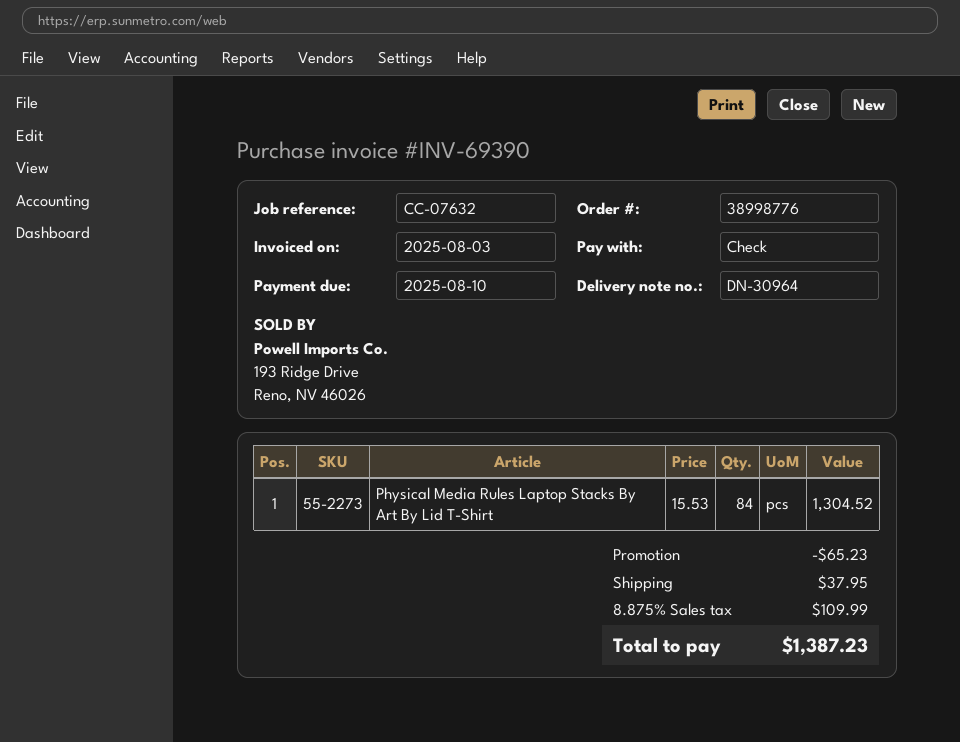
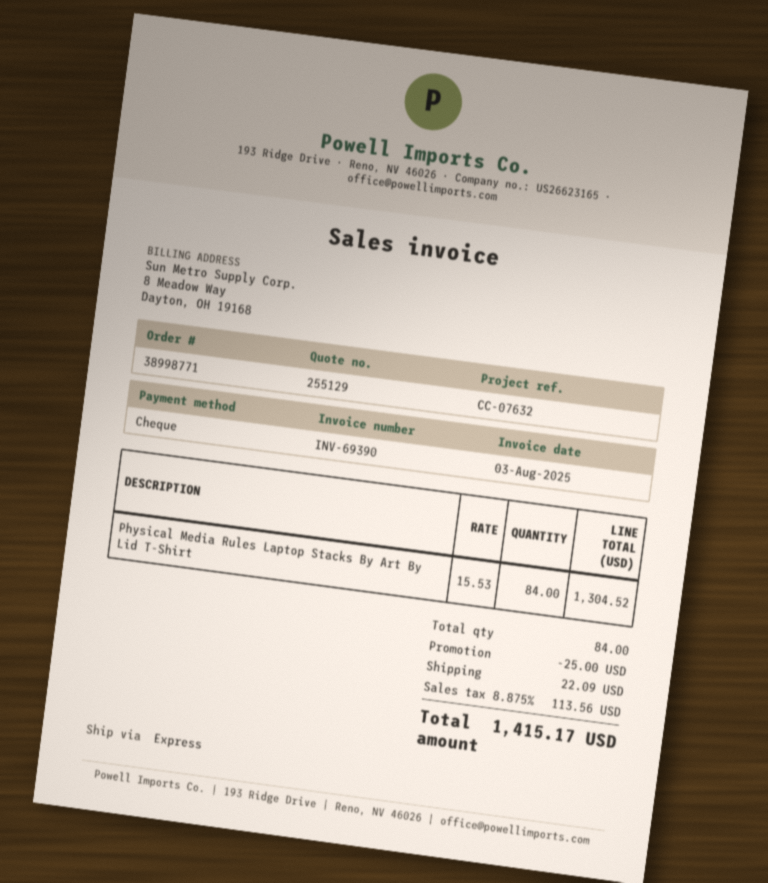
order number: 38998776 -> 38998771
discount: 65.23 -> 25.00
shipping: 37.95 -> 22.09
tax: 8.875% = 109.99 -> 8.875% = 113.56
total: 1387.23 -> 1415.17

